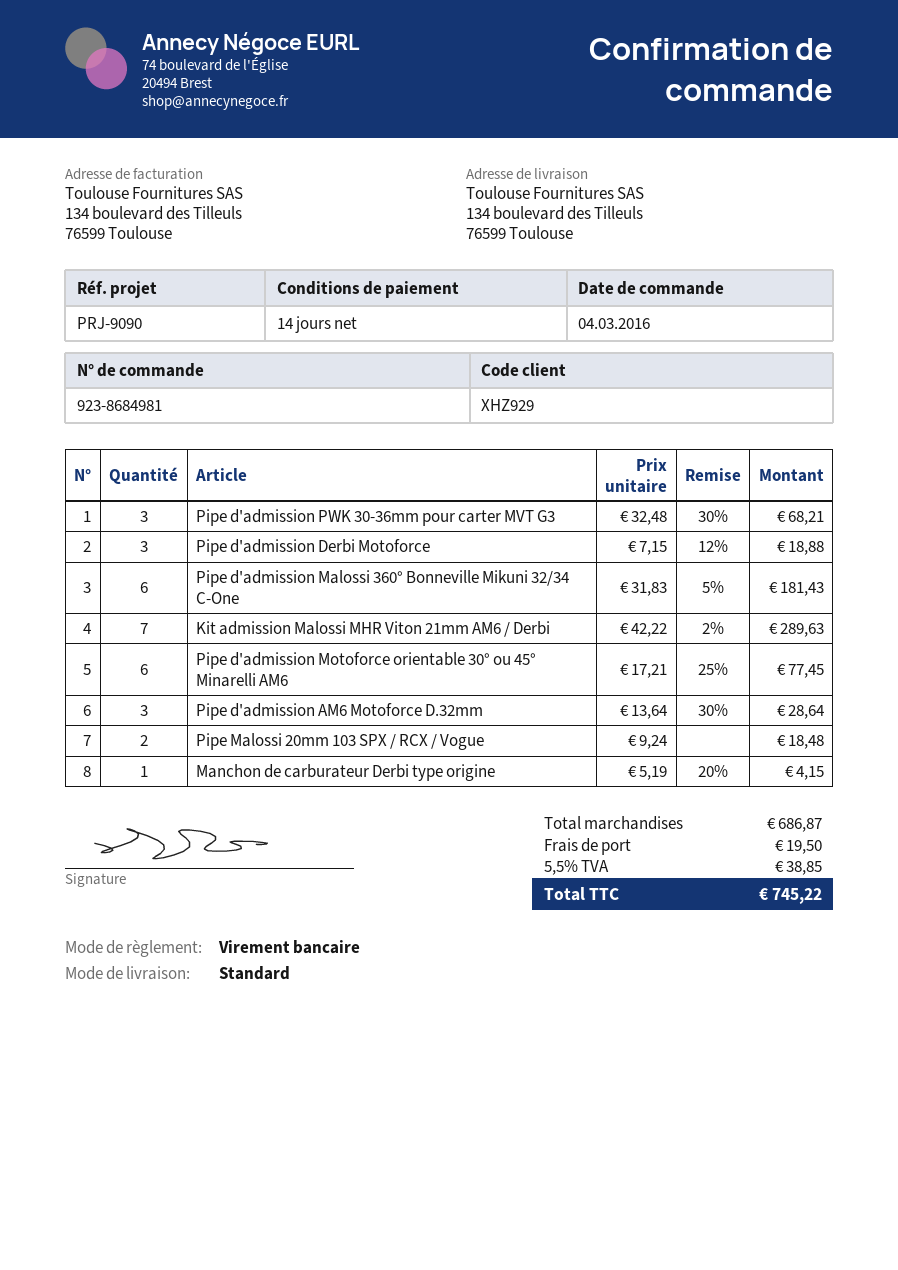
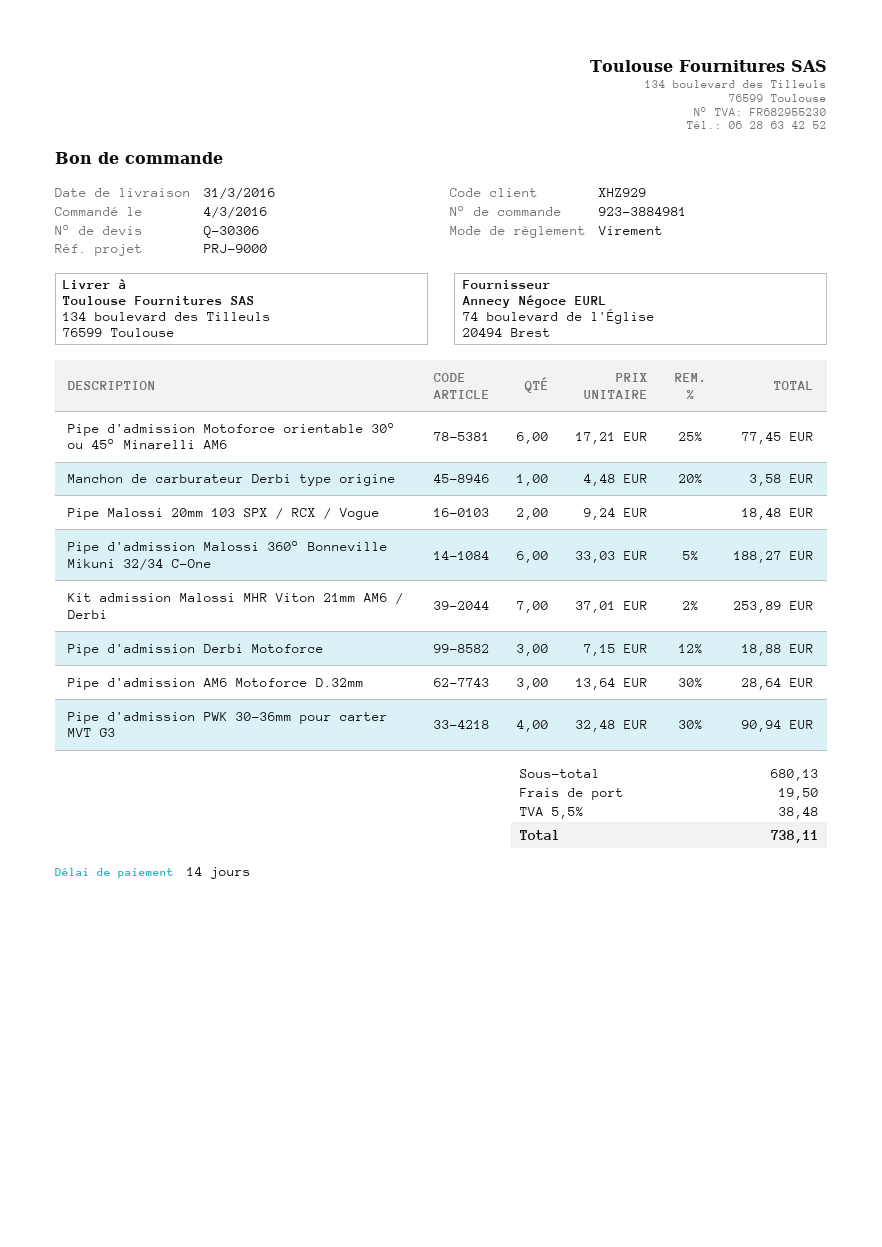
order number: 923-8684981 -> 923-3884981
reference: PRJ-9090 -> PRJ-9000
Pipe d'admission PWK 30-36mm pour carter MVT G3: 3 x 32.48 - 30% = 68.21 -> 4 x 32.48 - 30% = 90.94
Pipe d'admission Malossi 360° Bonneville Mikuni 32/34 C-One: 6 x 31.83 - 5% = 181.43 -> 6 x 33.03 - 5% = 188.27
Kit admission Malossi MHR Viton 21mm AM6 / Derbi: 7 x 42.22 - 2% = 289.63 -> 7 x 37.01 - 2% = 253.89
Manchon de carburateur Derbi type origine: 1 x 5.19 - 20% = 4.15 -> 1 x 4.48 - 20% = 3.58
subtotal: 686.87 -> 680.13
tax: 5.5% = 38.85 -> 5.5% = 38.48
total: 745.22 -> 738.11

